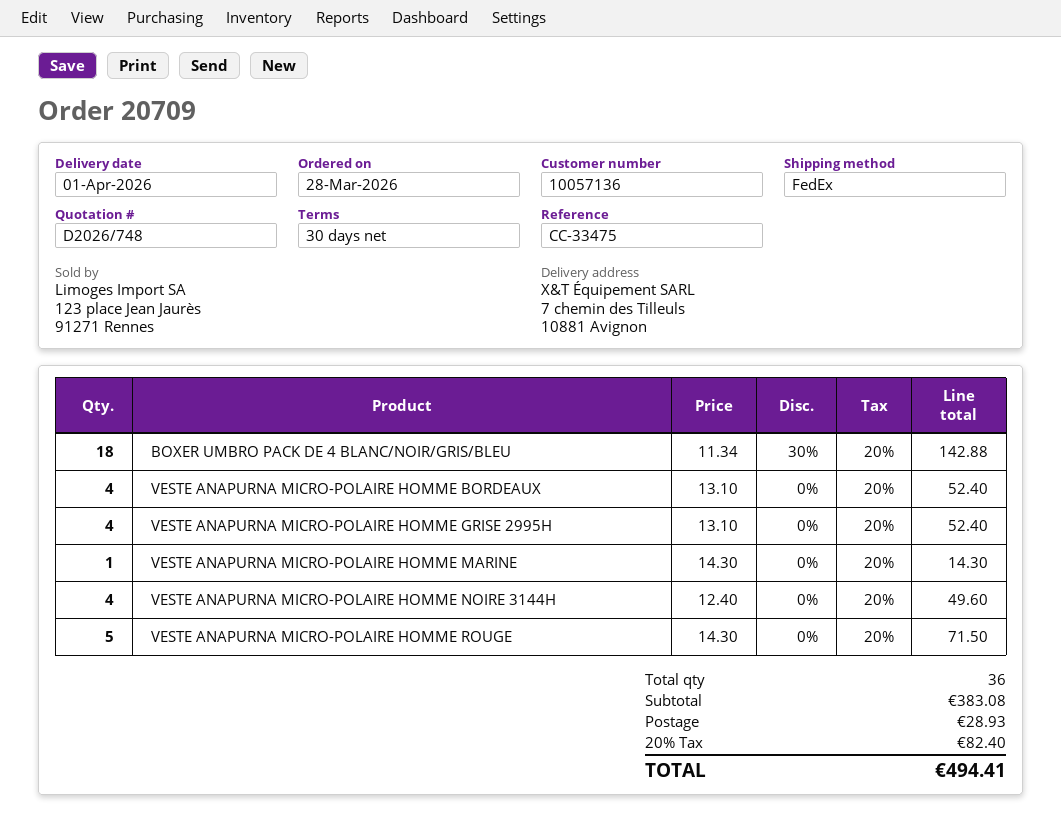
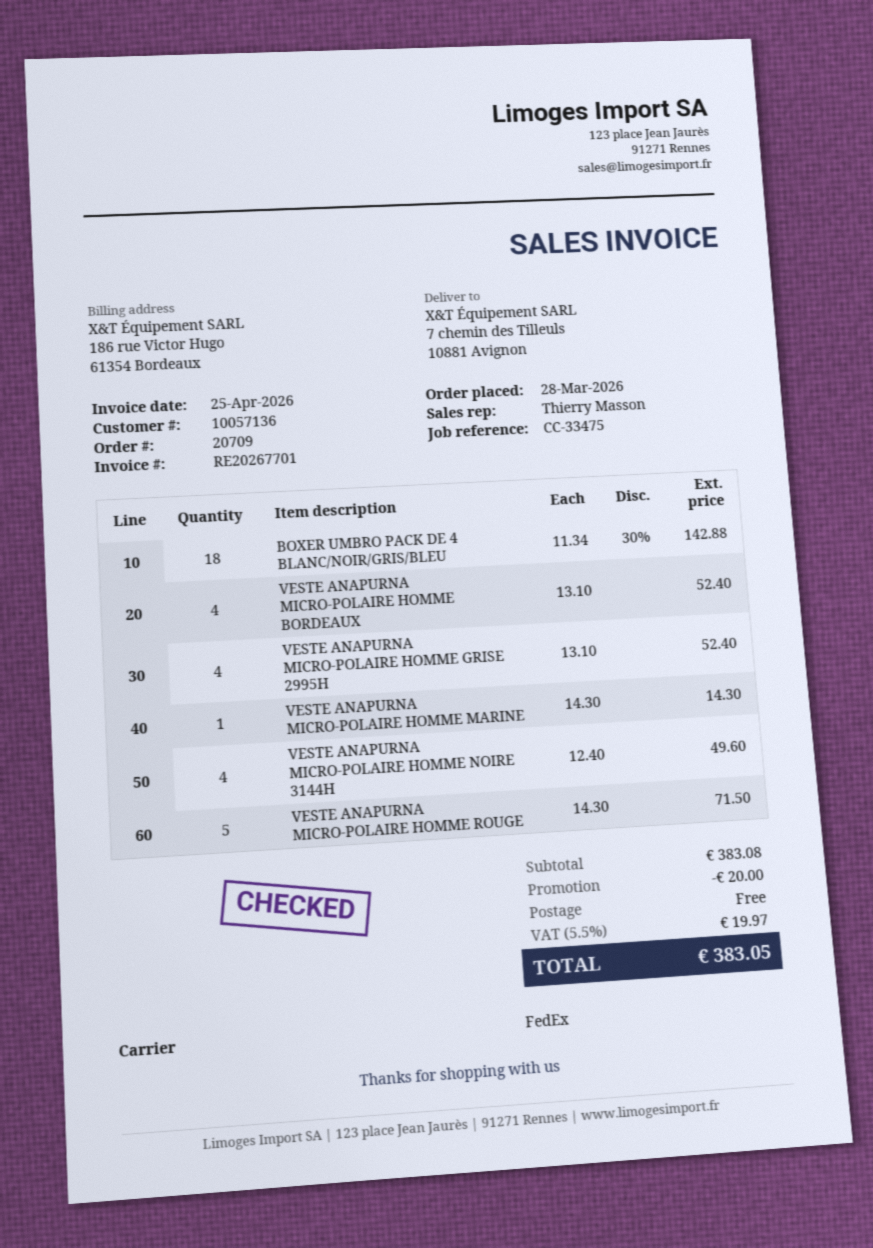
discount: none -> 20.00
shipping: 28.93 -> 0.00
tax: 20% = 82.40 -> 5.5% = 19.97
total: 494.41 -> 383.05

